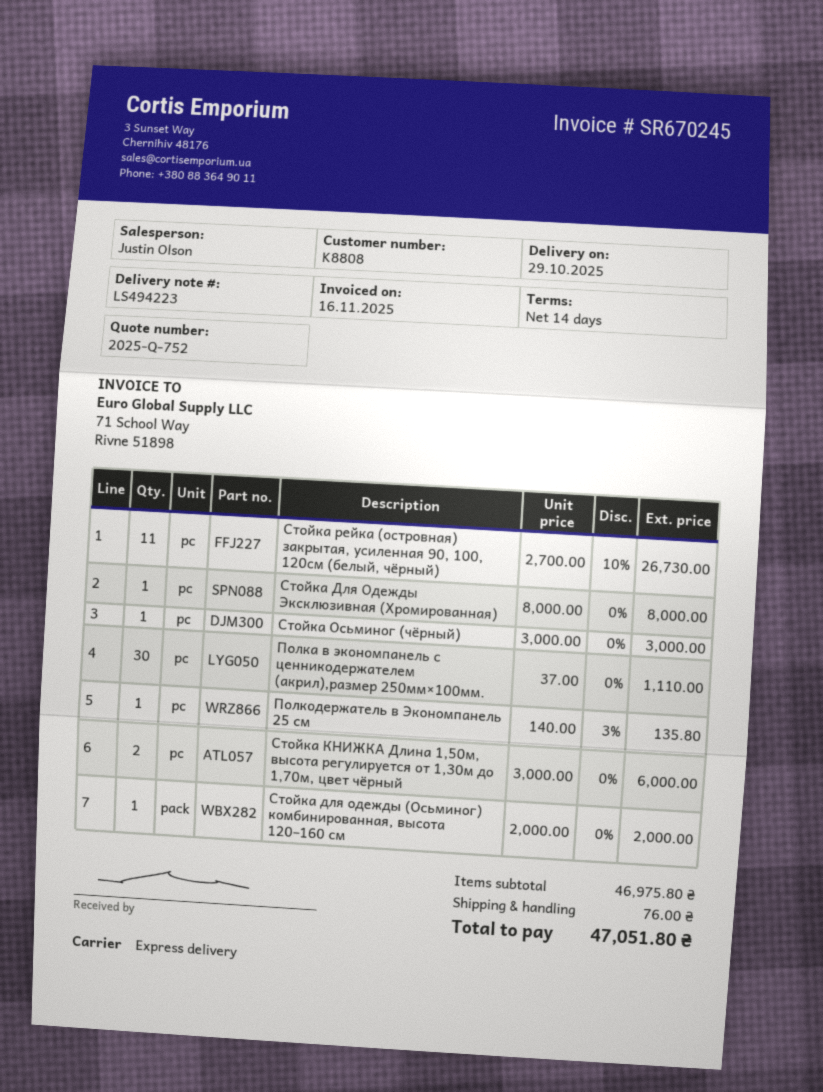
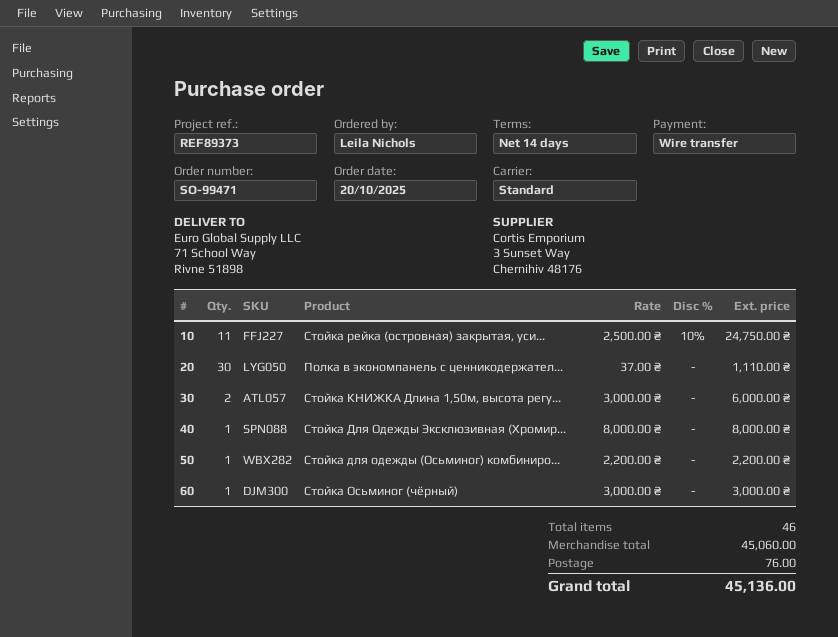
shipping method: express -> standard
Стойка рейка (островная) закрытая, усиленная 90, 100, 120см (белый, чёрный): 11 x 2700.00 - 10% = 26730.00 -> 11 x 2500.00 - 10% = 24750.00
Полкодержатель в Экономпанель 25 см: 1 x 140.00 - 3% = 135.80 -> none
Стойка для одежды (Осьминог) комбинированная, высота 120–160 см: 1 x 2000.00 = 2000.00 -> 1 x 2200.00 = 2200.00
subtotal: 46975.80 -> 45060.00
total: 47051.80 -> 45136.00

